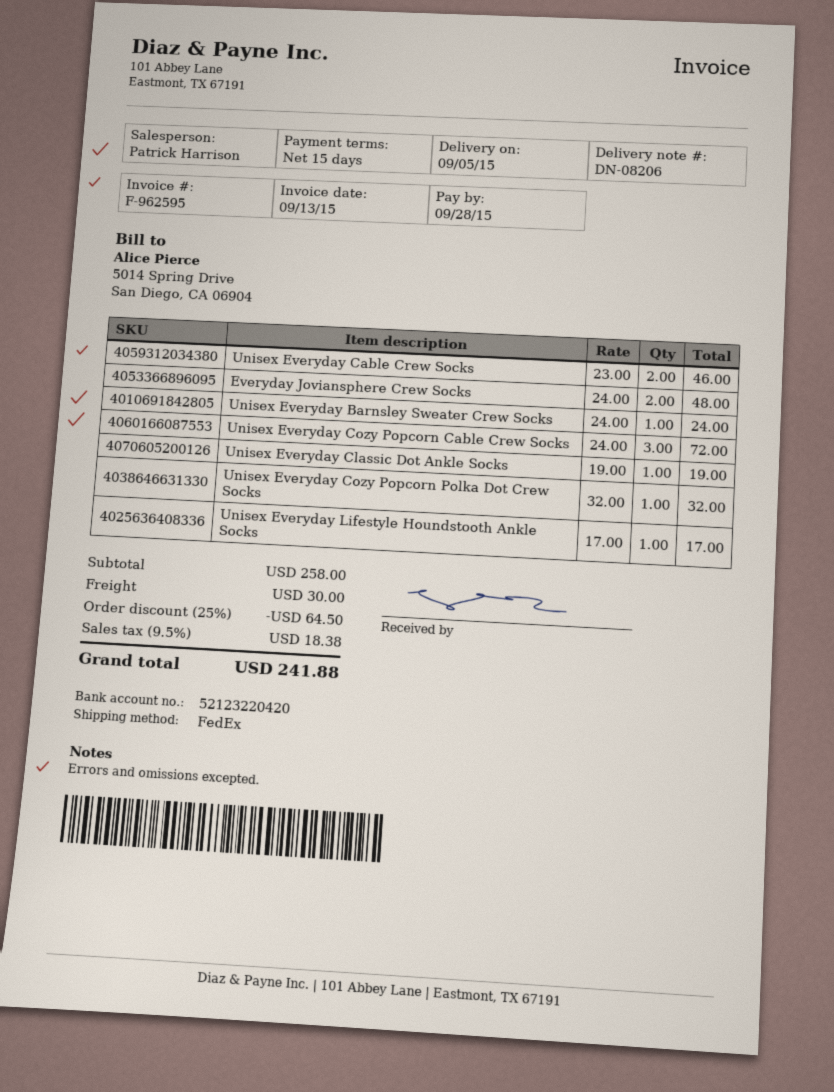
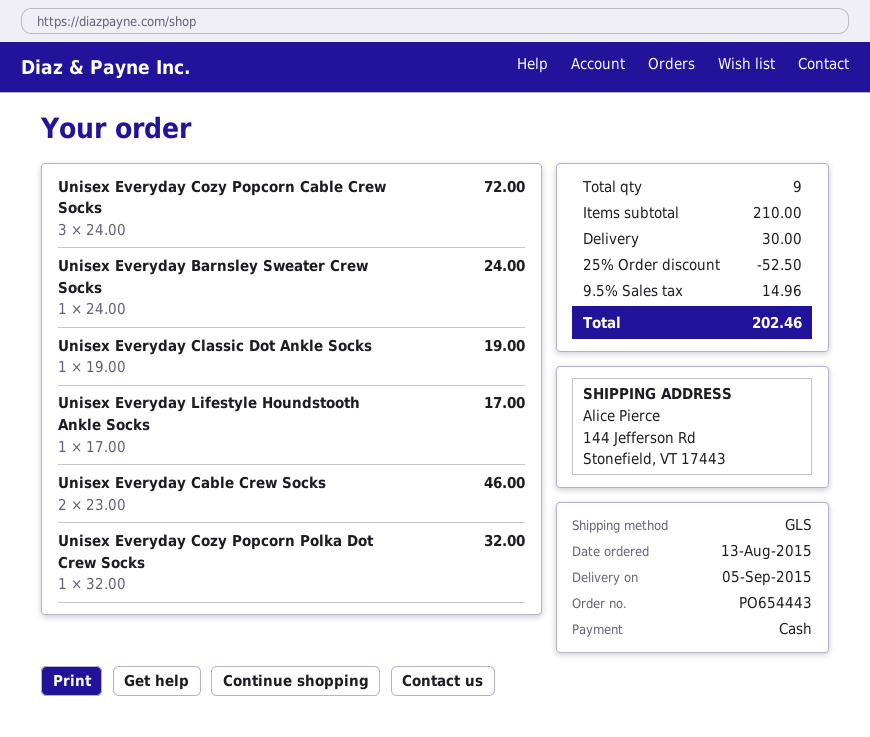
shipping method: FedEx -> GLS
Everyday Joviansphere Crew Socks: 2 x 24.00 = 48.00 -> none
subtotal: 258.00 -> 210.00
discount: 25% = 64.50 -> 25% = 52.50
tax: 9.5% = 18.38 -> 9.5% = 14.96
total: 241.88 -> 202.46

